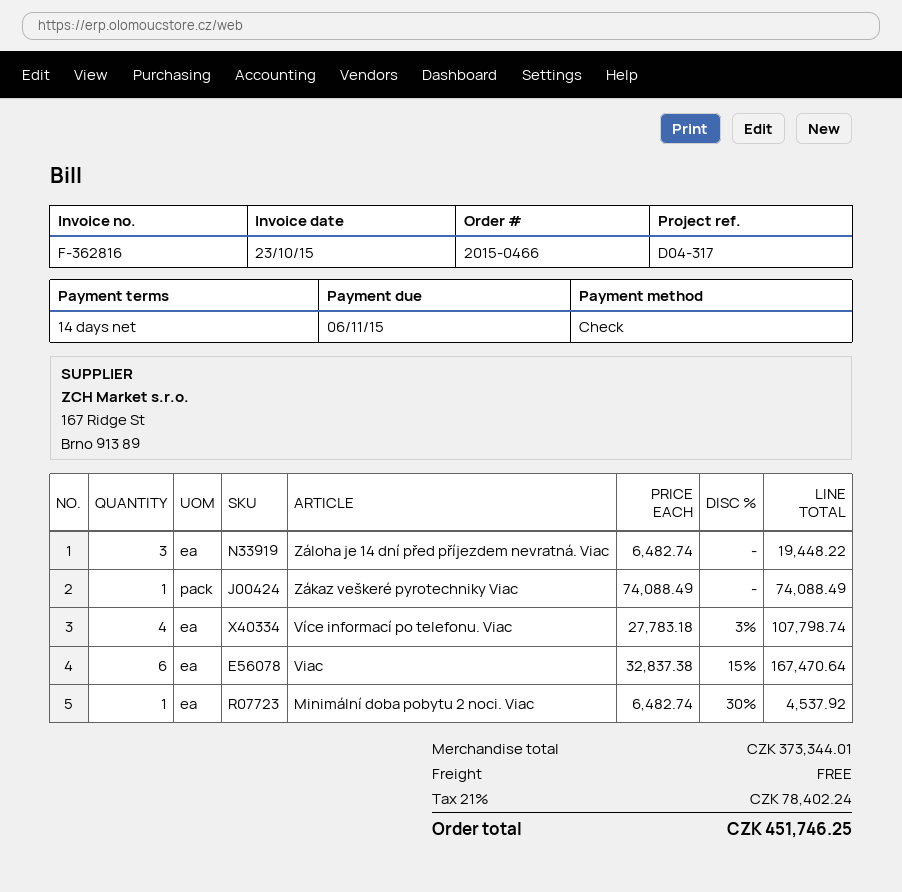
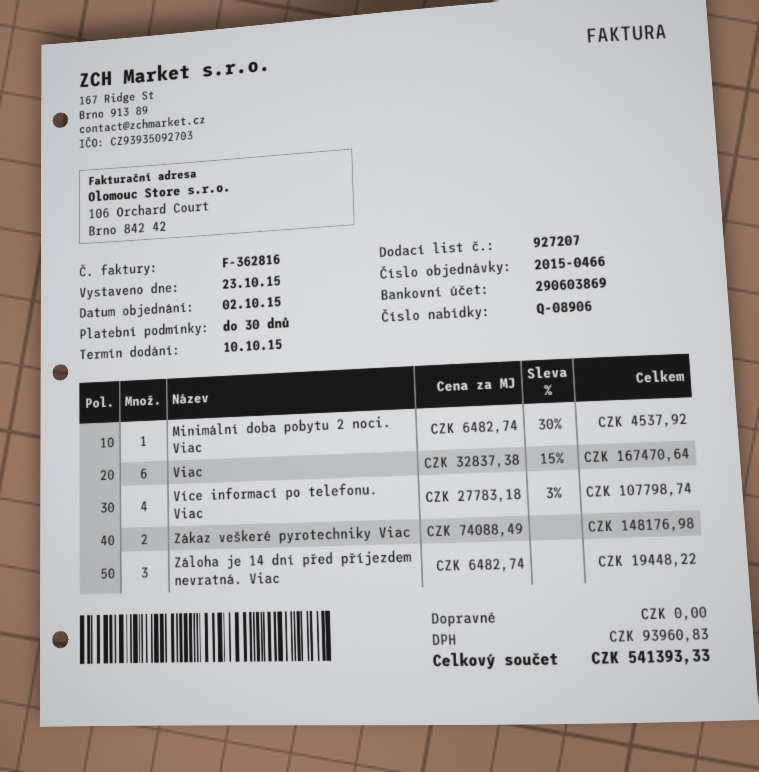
payment terms: 14 days -> 30 days
Zákaz veškeré pyrotechniky Viac: 1 x 74088.49 = 74088.49 -> 2 x 74088.49 = 148176.98
tax: 78402.24 -> 93960.83
total: 451746.25 -> 541393.33

